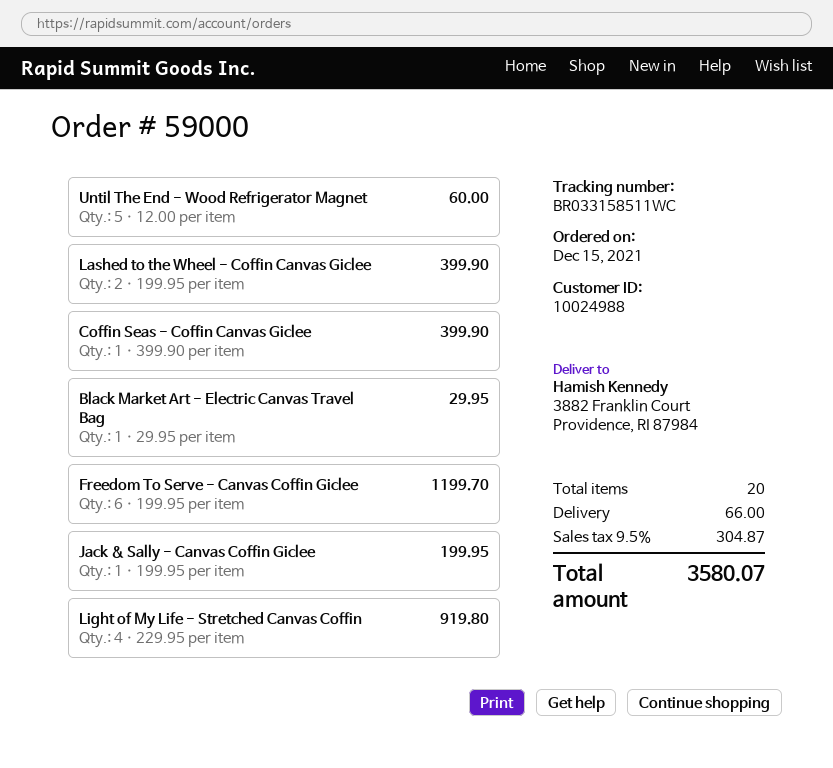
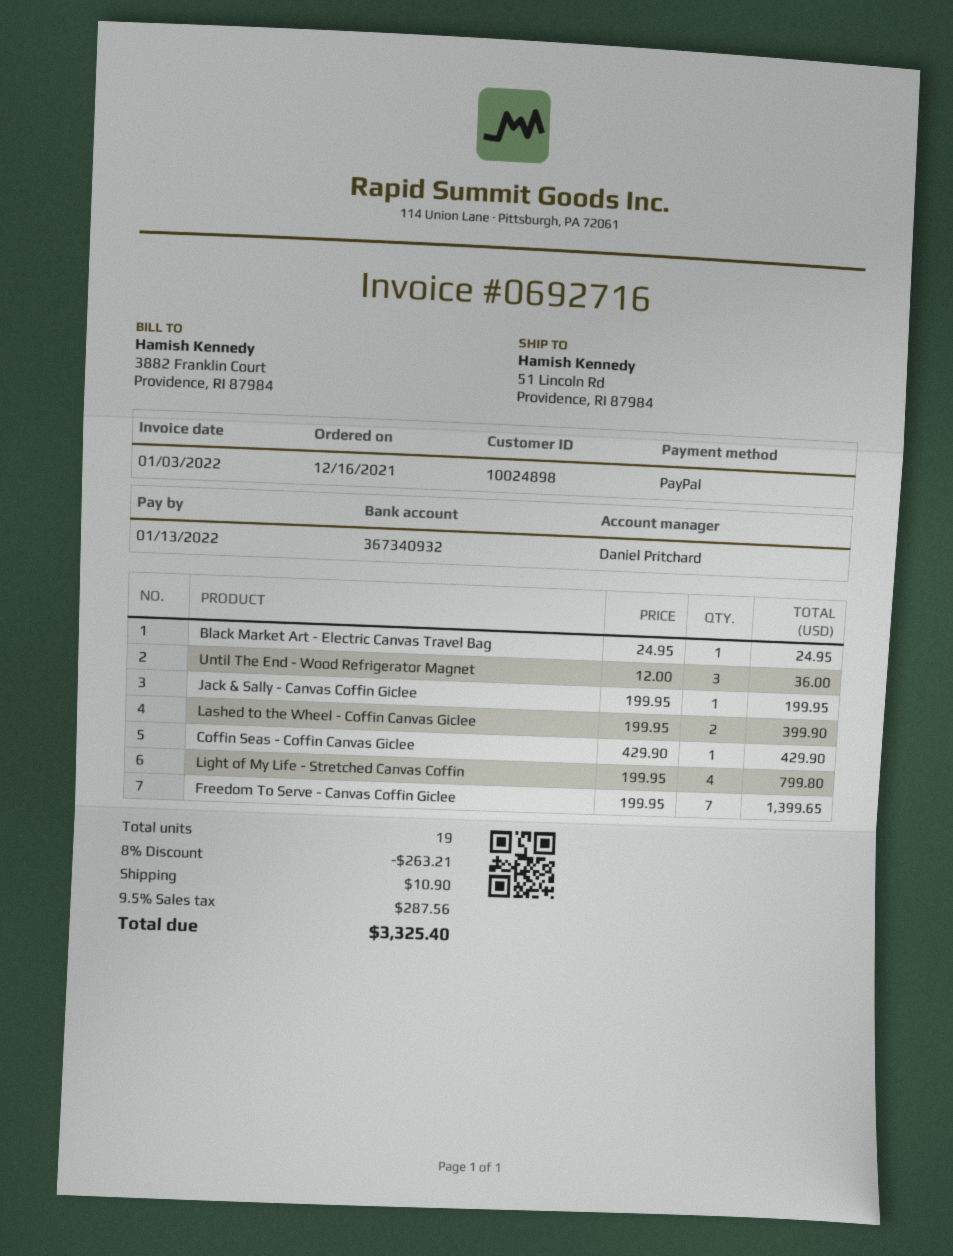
order date: 2021-12-15 -> 2021-12-16
customer number: 10024988 -> 10024898
ship to: 3882 Franklin Court, Providence, RI 87984 -> 51 Lincoln Rd, Providence, RI 87984
Until The End - Wood Refrigerator Magnet: 5 x 12.00 = 60.00 -> 3 x 12.00 = 36.00
Coffin Seas - Coffin Canvas Giclee: 1 x 399.90 = 399.90 -> 1 x 429.90 = 429.90
Black Market Art - Electric Canvas Travel Bag: 1 x 29.95 = 29.95 -> 1 x 24.95 = 24.95
Freedom To Serve - Canvas Coffin Giclee: 6 x 199.95 = 1199.70 -> 7 x 199.95 = 1399.65
Light of My Life - Stretched Canvas Coffin: 4 x 229.95 = 919.80 -> 4 x 199.95 = 799.80
total quantity: 20 -> 19
discount: none -> 8% = 263.21
shipping: 66.00 -> 10.90
tax: 9.5% = 304.87 -> 9.5% = 287.56
total: 3580.07 -> 3325.40

